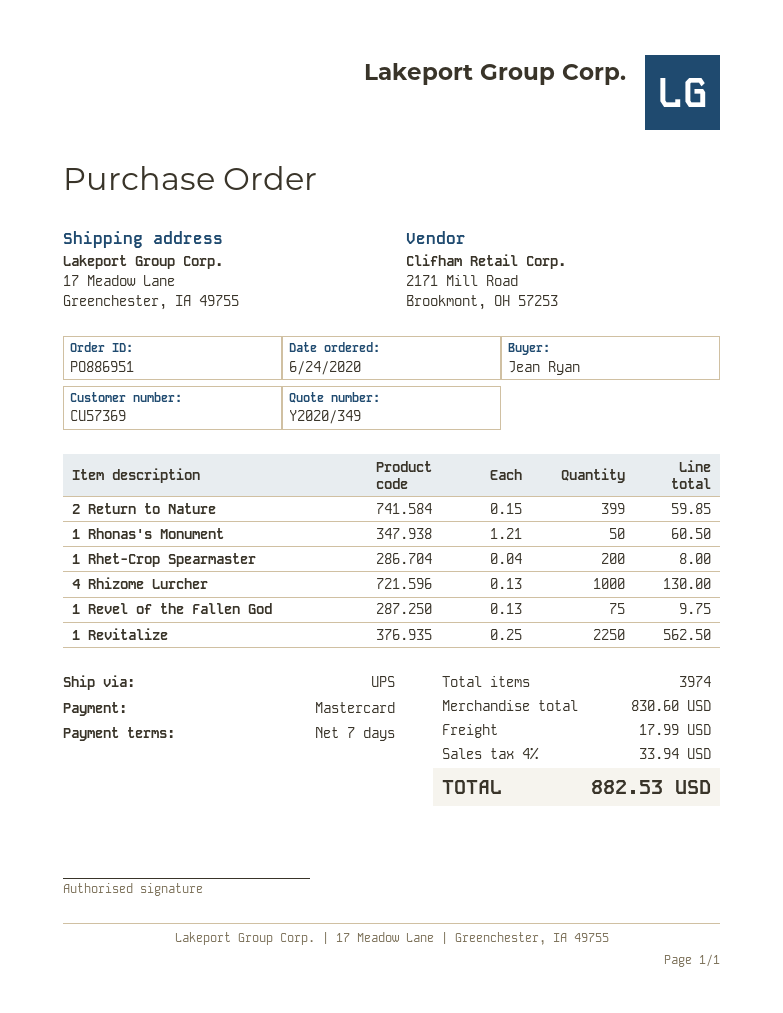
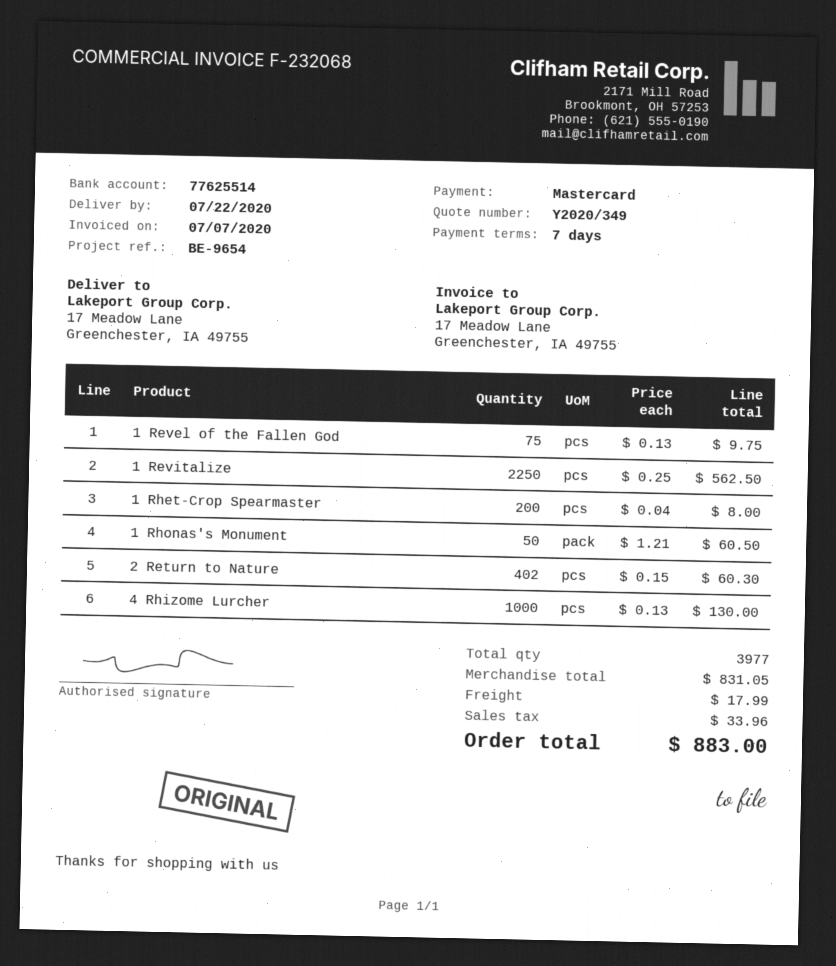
2 Return to Nature: 399 x 0.15 = 59.85 -> 402 x 0.15 = 60.30
total quantity: 3974 -> 3977
subtotal: 830.60 -> 831.05
tax: 33.94 -> 33.96
total: 882.53 -> 883.00

